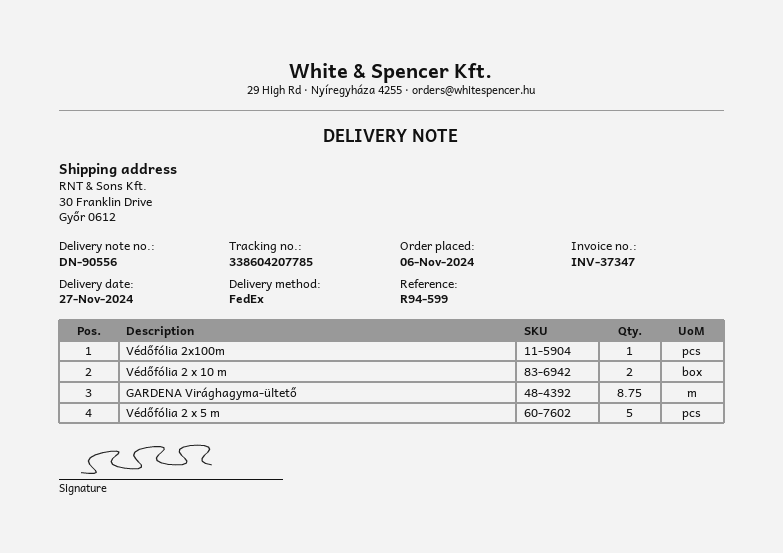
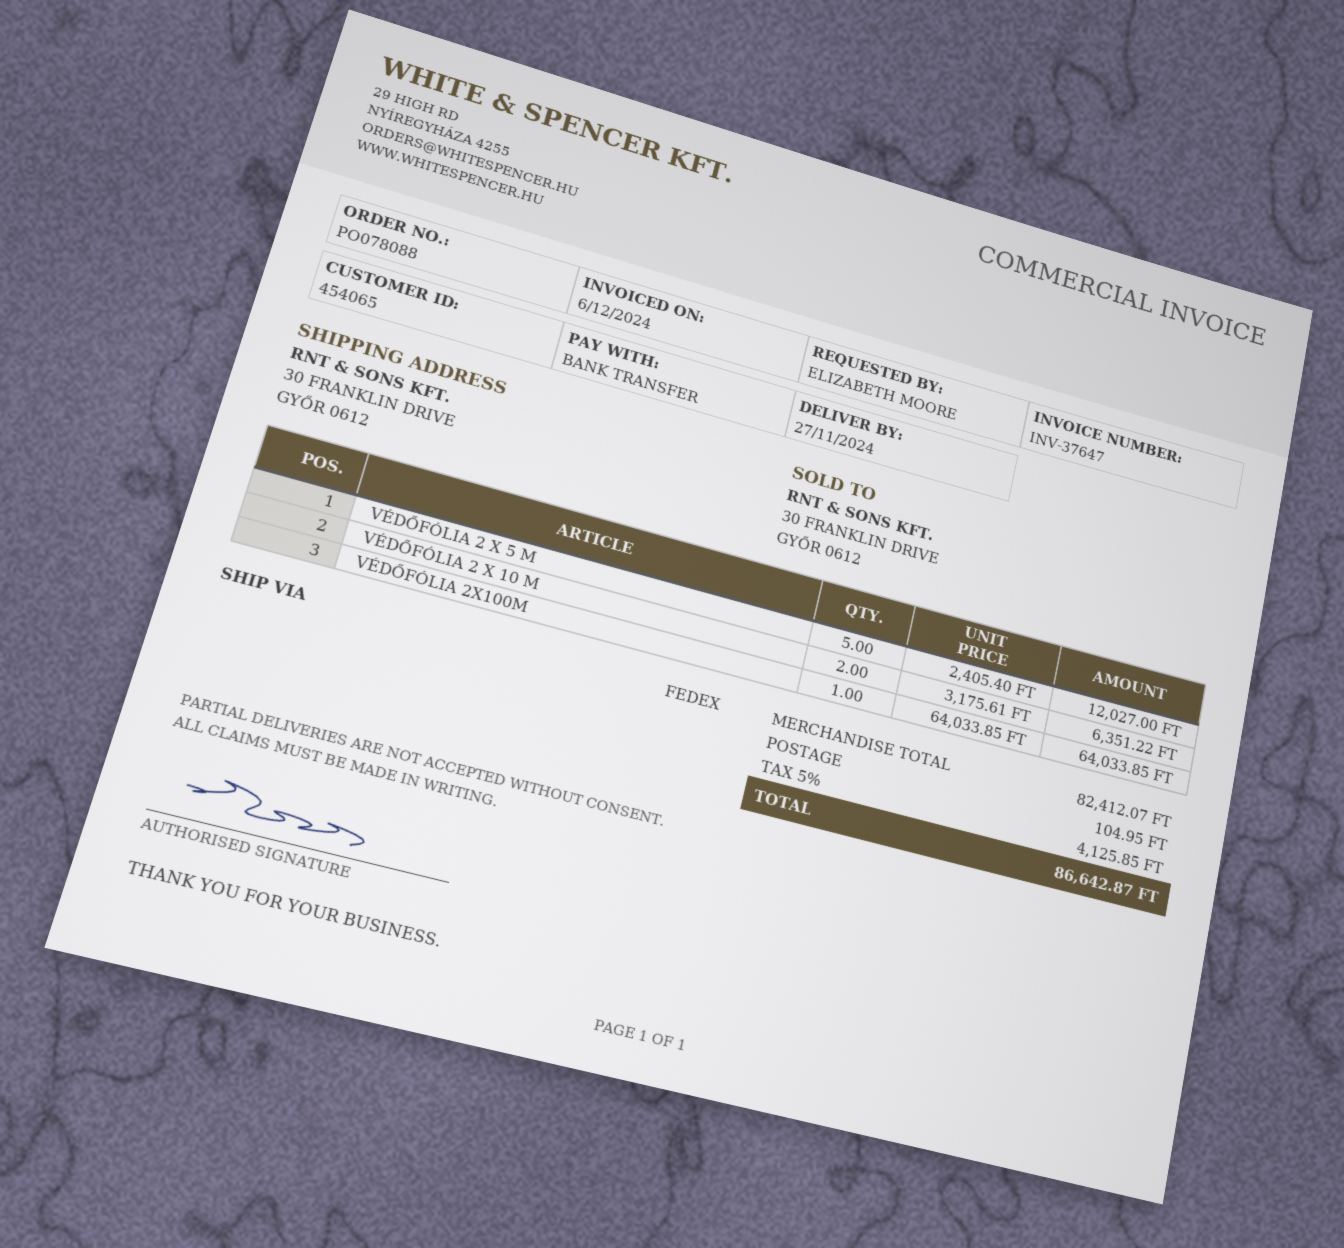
invoice number: INV-37347 -> INV-37647
GARDENA Virághagyma-ültető: 8.75 -> none

